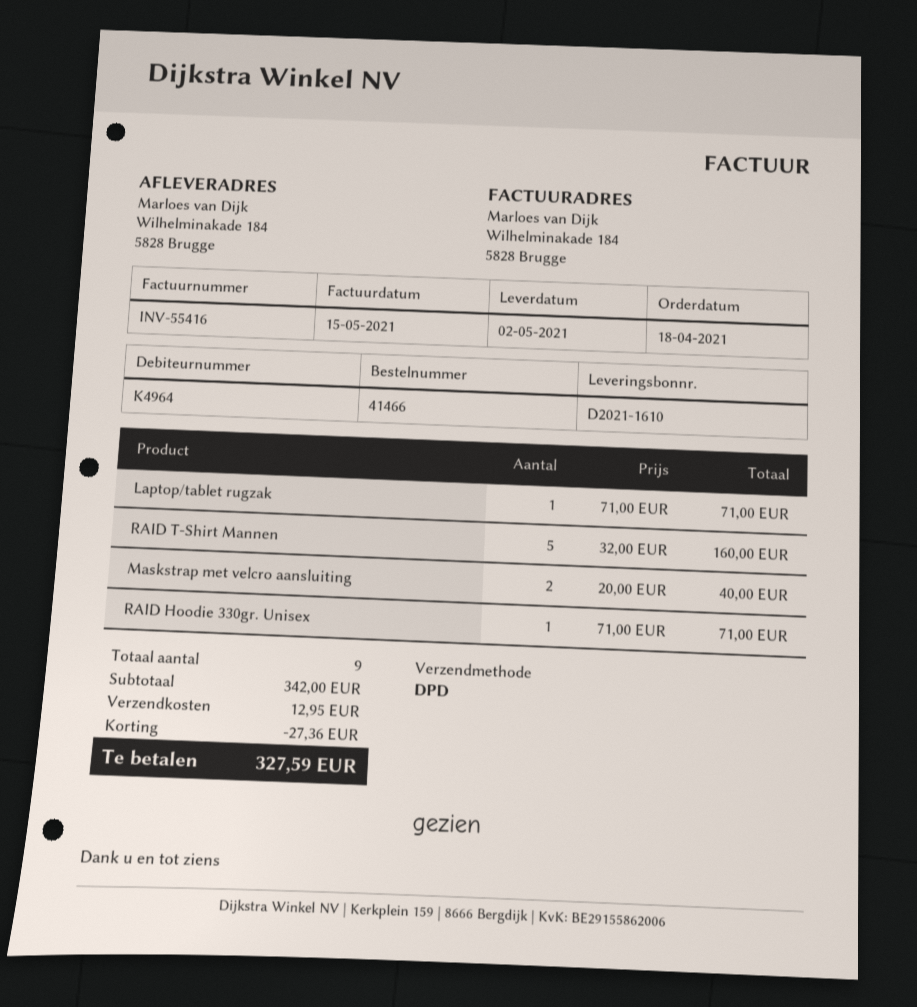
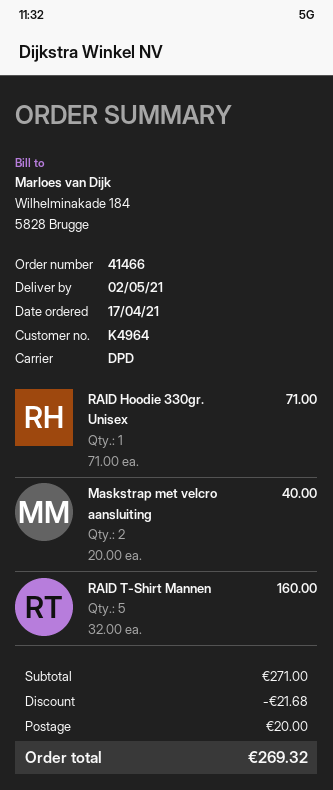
order date: 2021-04-18 -> 2021-04-17
Laptop/tablet rugzak: 1 x 71.00 = 71.00 -> none
subtotal: 342.00 -> 271.00
discount: 27.36 -> 21.68
shipping: 12.95 -> 20.00
total: 327.59 -> 269.32

